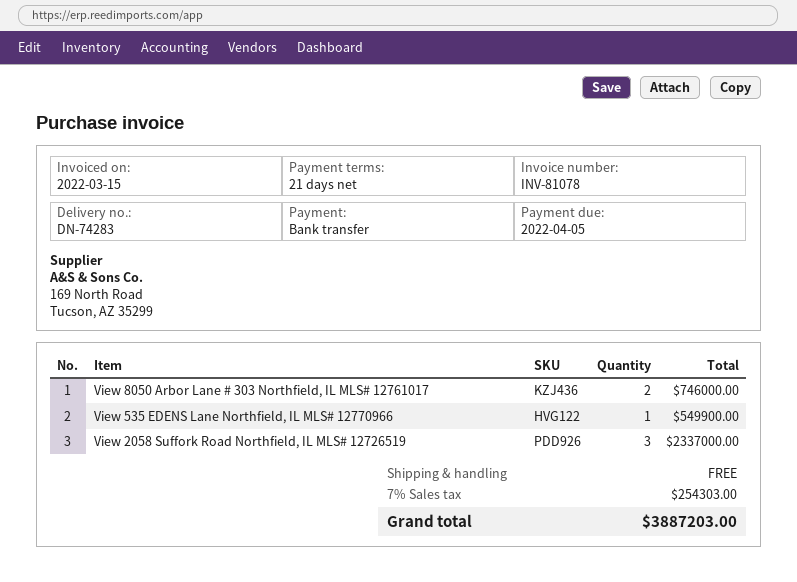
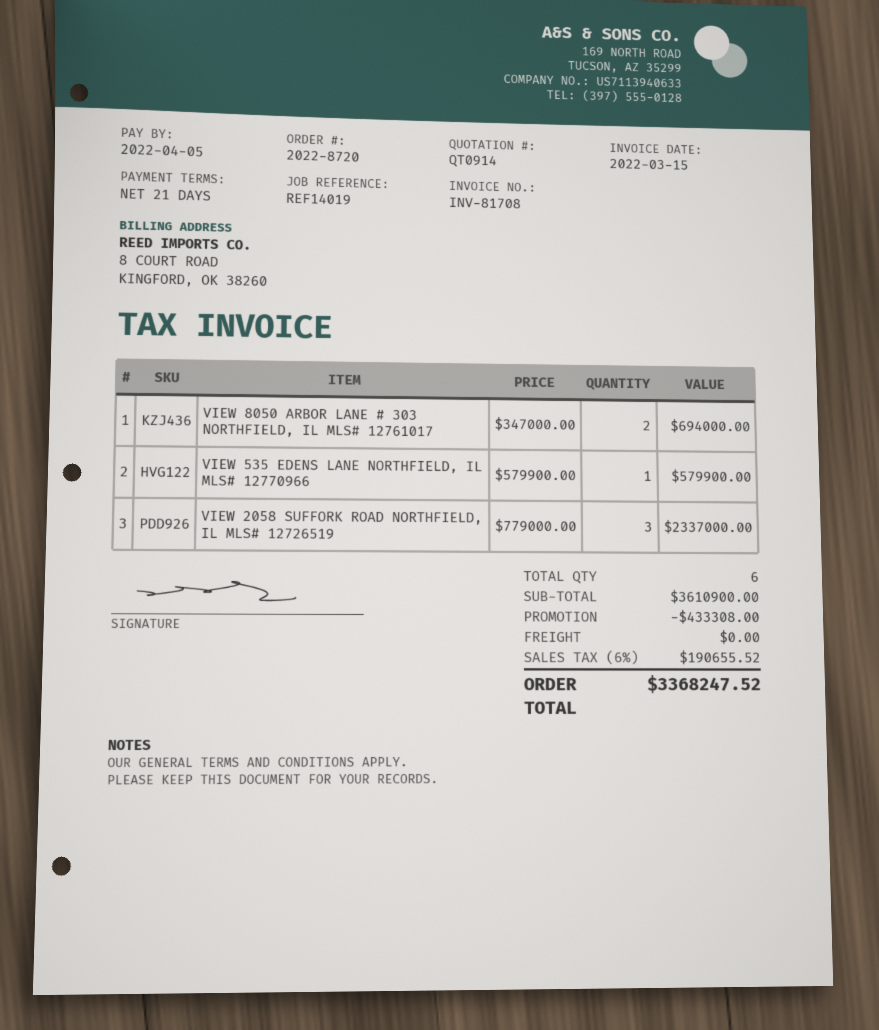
invoice number: INV-81078 -> INV-81708
View 8050 Arbor Lane # 303 Northfield, IL MLS# 12761017: 2 for 746000.00 -> 2 for 694000.00
View 535 EDENS Lane Northfield, IL MLS# 12770966: 1 for 549900.00 -> 1 for 579900.00
discount: none -> 433308.00
tax: 7% = 254303.00 -> 6% = 190655.52
total: 3887203.00 -> 3368247.52

